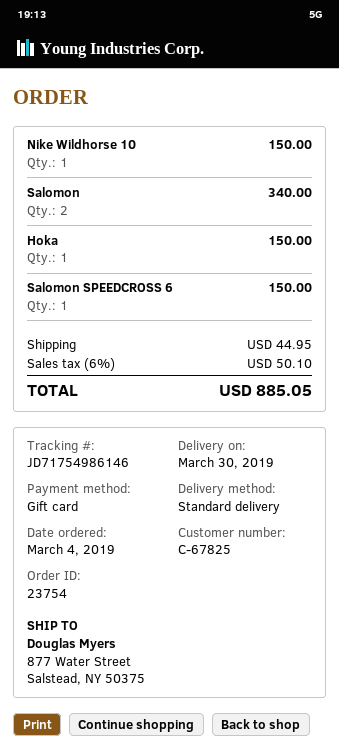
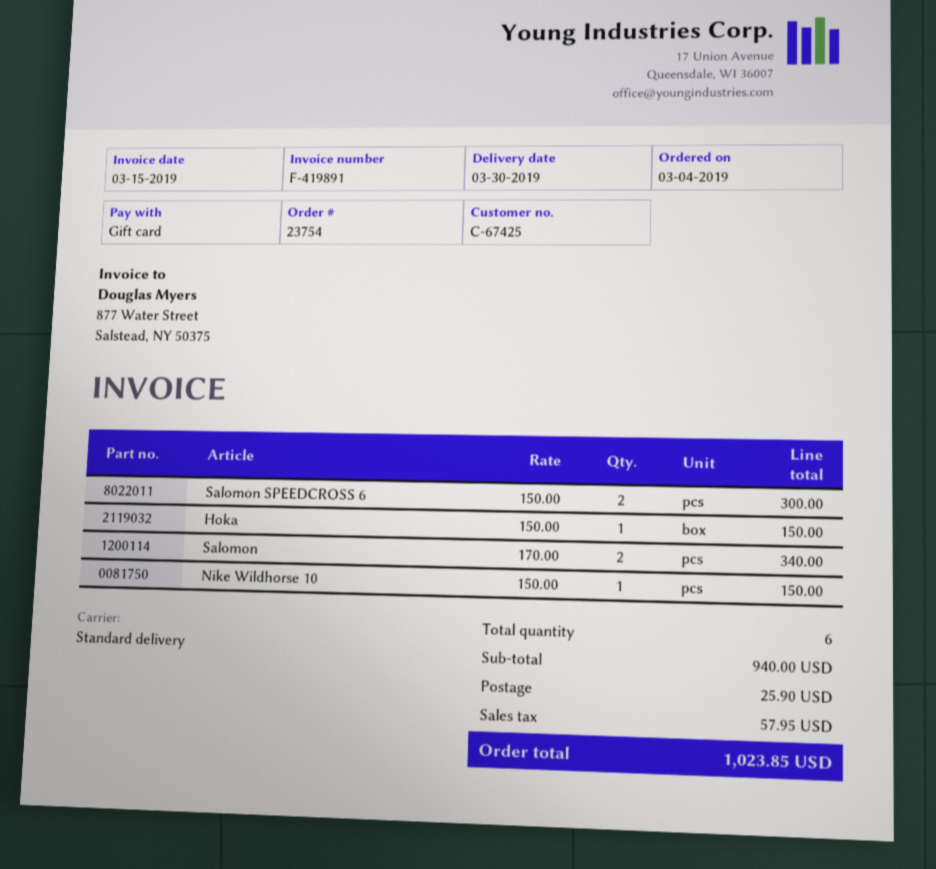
customer number: C-67825 -> C-67425
Salomon SPEEDCROSS 6: 1 for 150.00 -> 2 for 300.00
shipping: 44.95 -> 25.90
tax: 50.10 -> 57.95
total: 885.05 -> 1023.85

